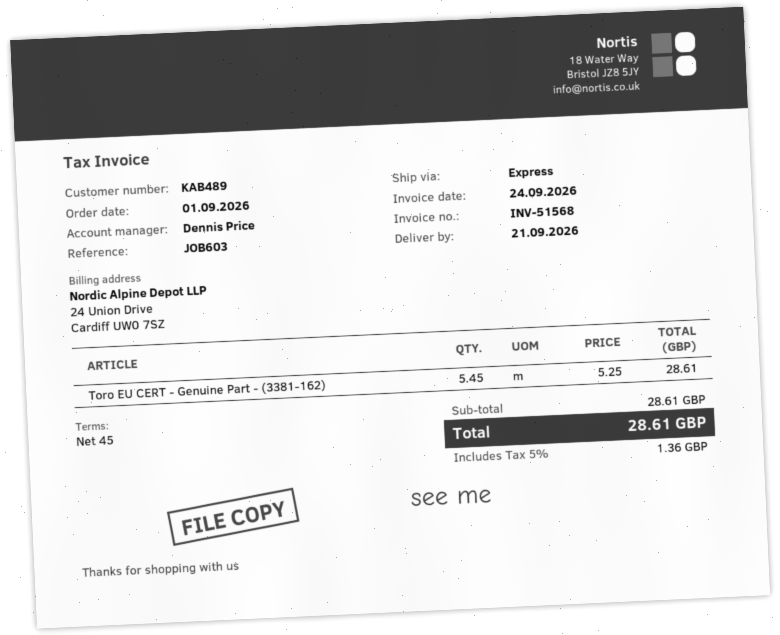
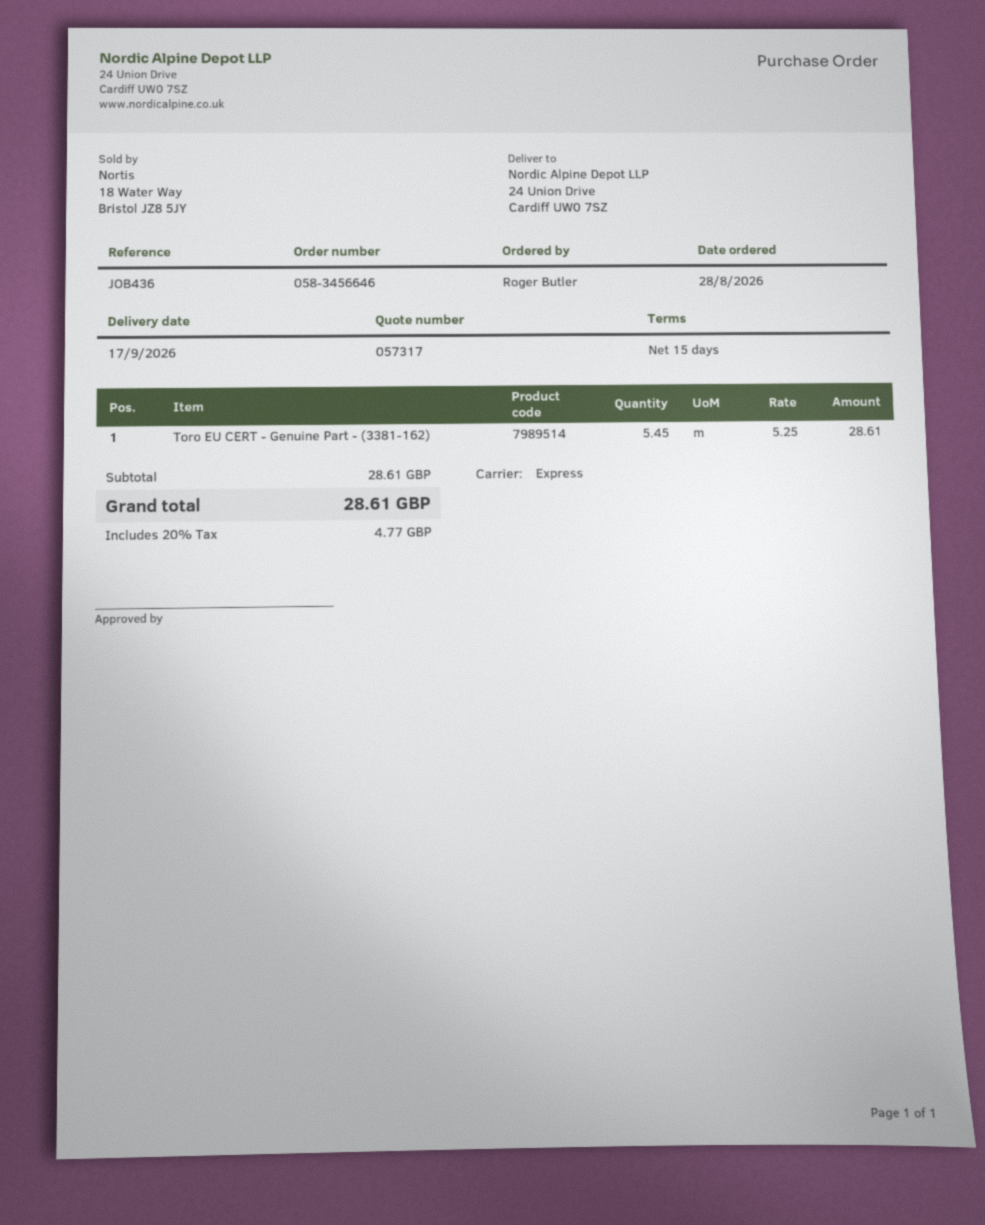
order date: 2026-09-01 -> 2026-08-28
delivery date: 2026-09-21 -> 2026-09-17
payment terms: 45 days -> 15 days
reference: JOB603 -> JOB436
tax: 5% = 1.36 -> 20% = 4.77

